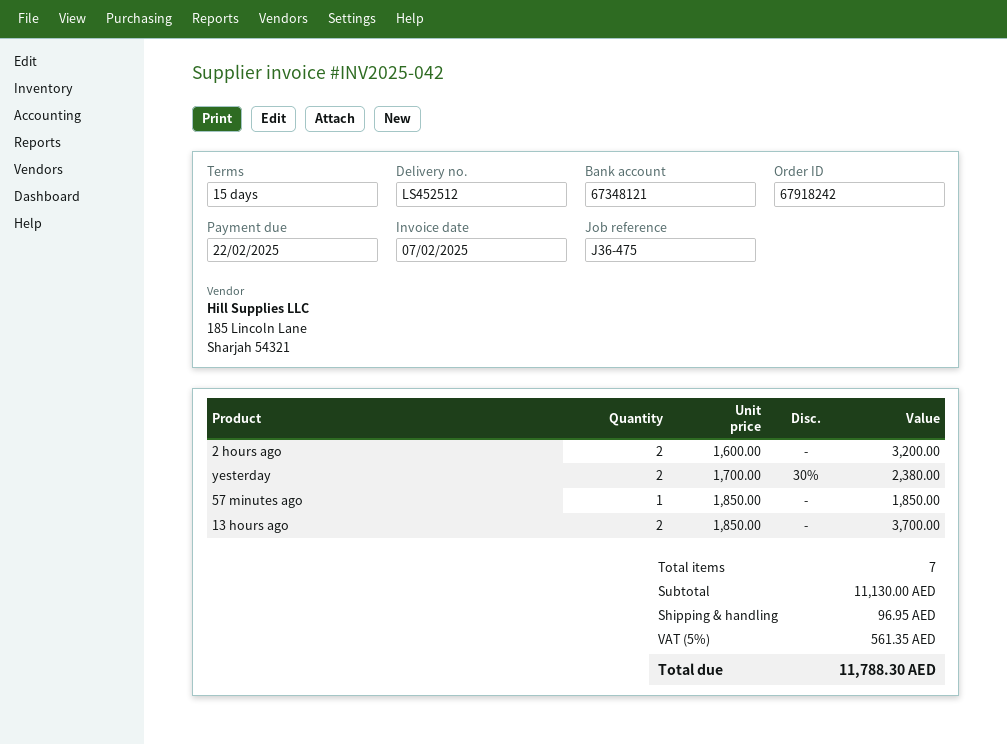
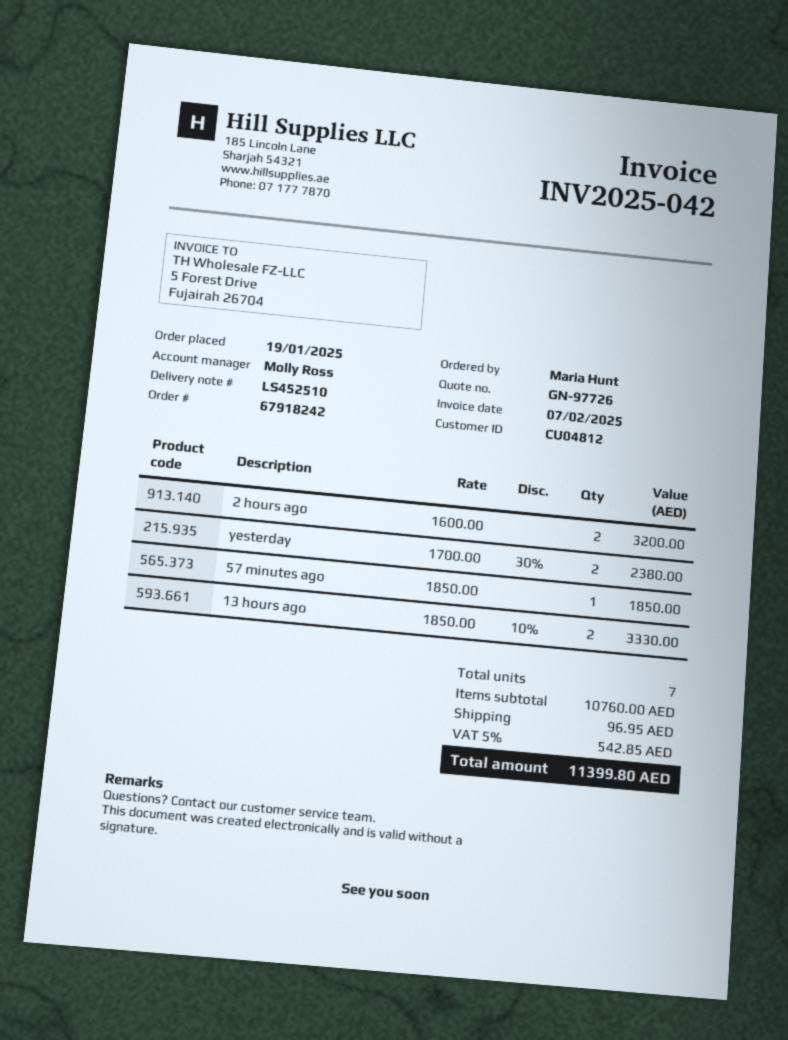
delivery note number: LS452512 -> LS452510
13 hours ago: 2 x 1850.00 = 3700.00 -> 2 x 1850.00 - 10% = 3330.00
subtotal: 11130.00 -> 10760.00
tax: 5% = 561.35 -> 5% = 542.85
total: 11788.30 -> 11399.80

